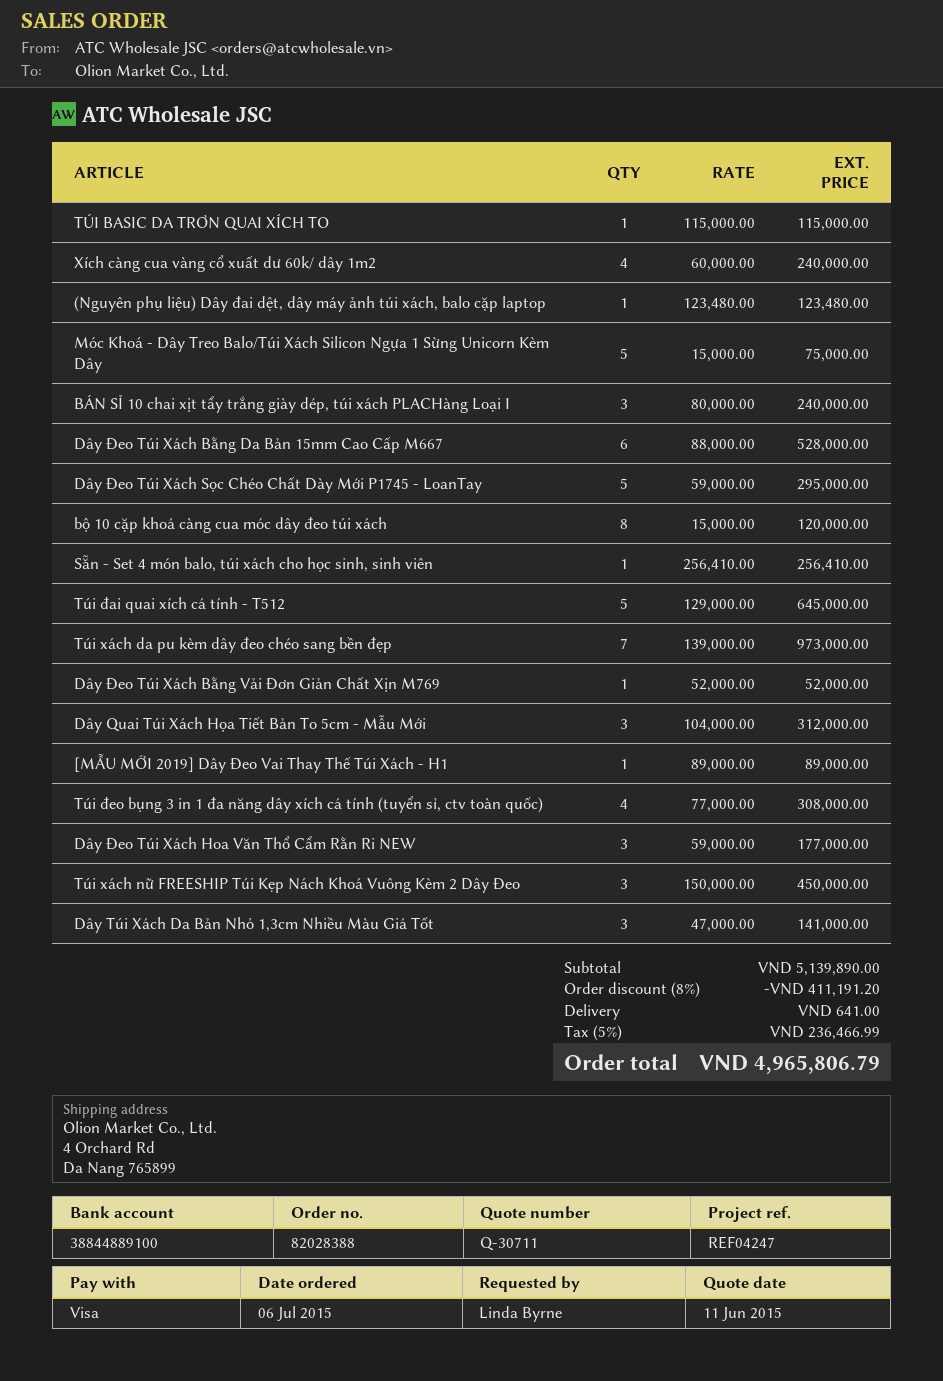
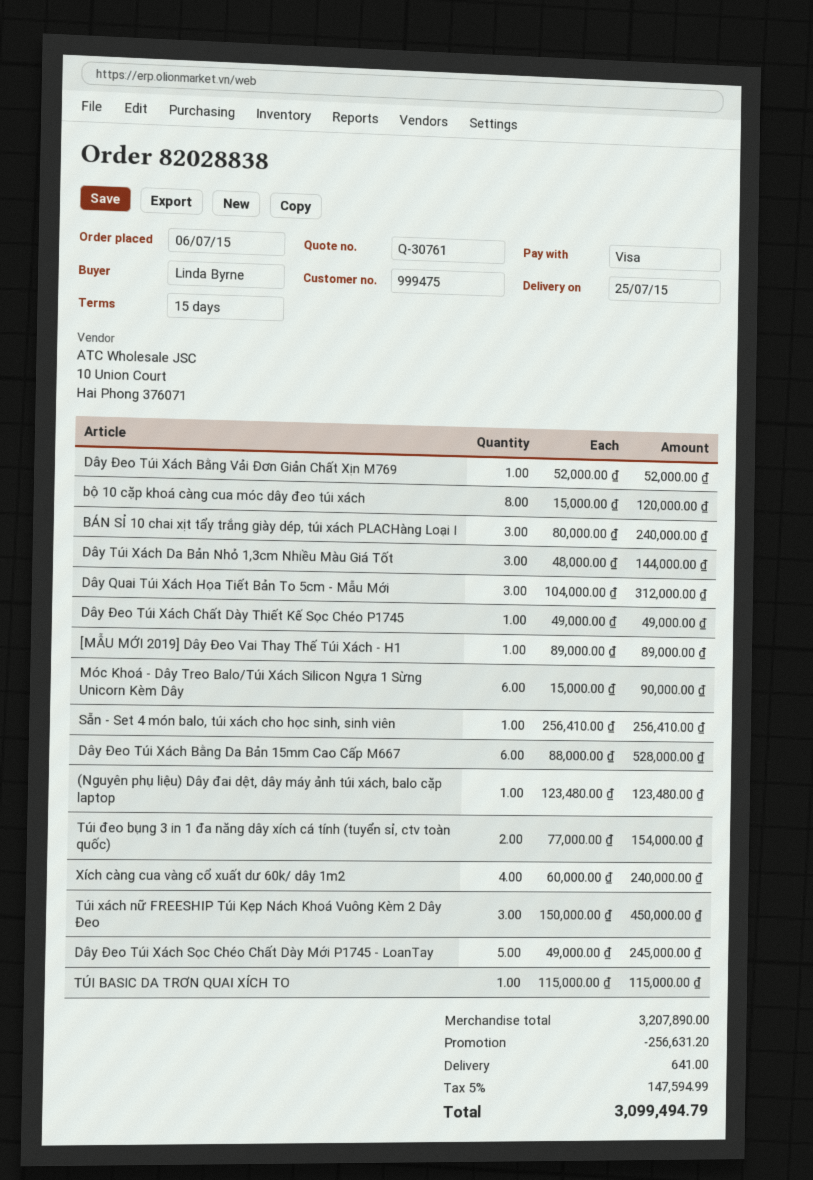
quote number: Q-30711 -> Q-30761
order number: 82028388 -> 82028838
Móc Khoá - Dây Treo Balo/Túi Xách Silicon Ngựa 1 Sừng Unicorn Kèm Dây: 5 x 15000.00 = 75000.00 -> 6 x 15000.00 = 90000.00
Dây Đeo Túi Xách Sọc Chéo Chất Dày Mới P1745 - LoanTay: 5 x 59000.00 = 295000.00 -> 5 x 49000.00 = 245000.00
Túi đai quai xích cá tính - T512: 5 x 129000.00 = 645000.00 -> none
Túi xách da pu kèm dây đeo chéo sang bền đẹp: 7 x 139000.00 = 973000.00 -> none
Túi đeo bụng 3 in 1 đa năng dây xích cá tính (tuyển sỉ, ctv toàn quốc): 4 x 77000.00 = 308000.00 -> 2 x 77000.00 = 154000.00
Dây Đeo Túi Xách Hoa Văn Thổ Cẩm Rằn Ri NEW: 3 x 59000.00 = 177000.00 -> none
Dây Túi Xách Da Bản Nhỏ 1,3cm Nhiều Màu Giá Tốt: 3 x 47000.00 = 141000.00 -> 3 x 48000.00 = 144000.00
Dây Đeo Túi Xách Chất Dày Thiết Kế Sọc Chéo P1745: none -> 1 x 49000.00 = 49000.00
subtotal: 5139890.00 -> 3207890.00
discount: 411191.20 -> 256631.20
tax: 5% = 236466.99 -> 5% = 147594.99
total: 4965806.79 -> 3099494.79

